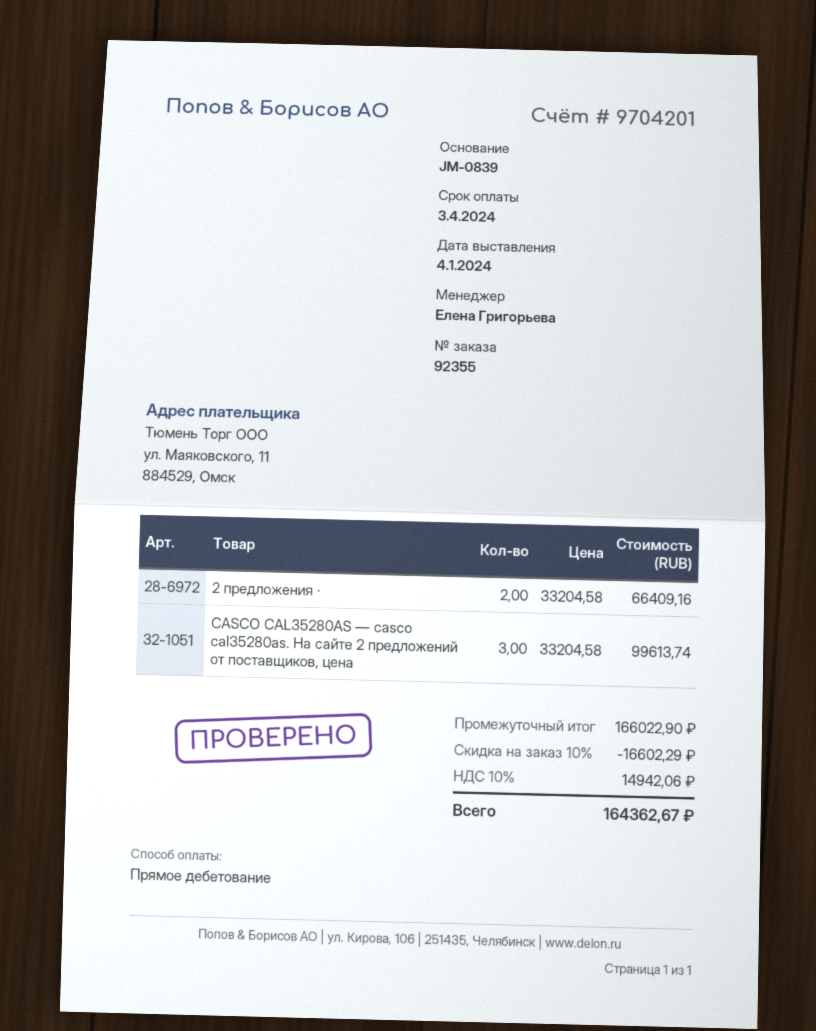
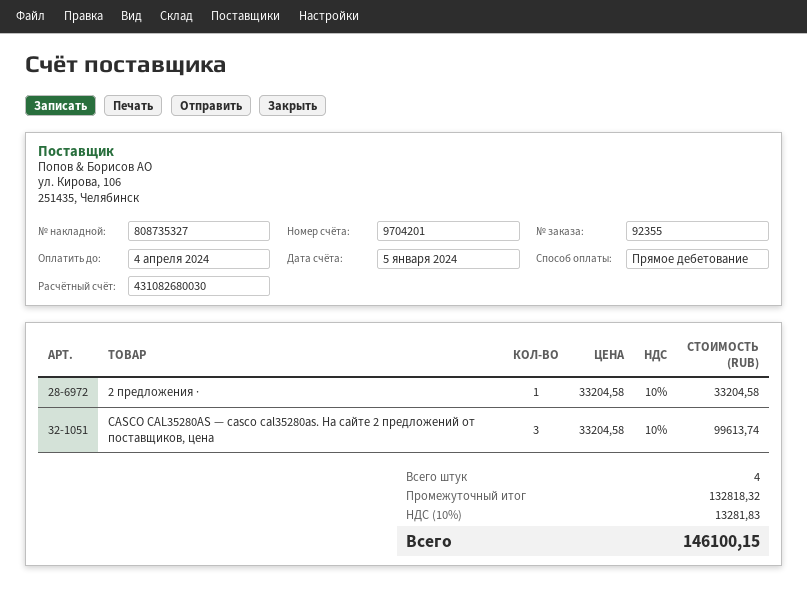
invoice date: 2024-01-04 -> 2024-01-05
due date: 2024-04-03 -> 2024-04-04
2 предложения ·: 2 x 33204.58 = 66409.16 -> 1 x 33204.58 = 33204.58
subtotal: 166022.90 -> 132818.32
discount: 10% = 16602.29 -> none
tax: 10% = 14942.06 -> 10% = 13281.83
total: 164362.67 -> 146100.15

